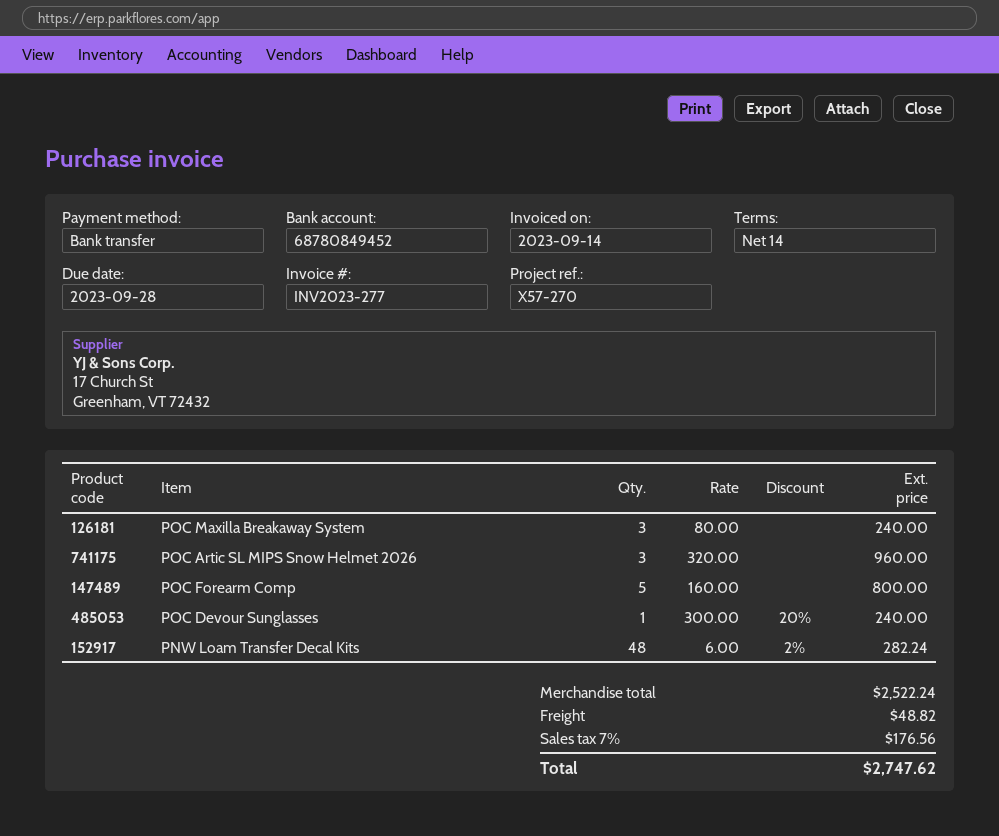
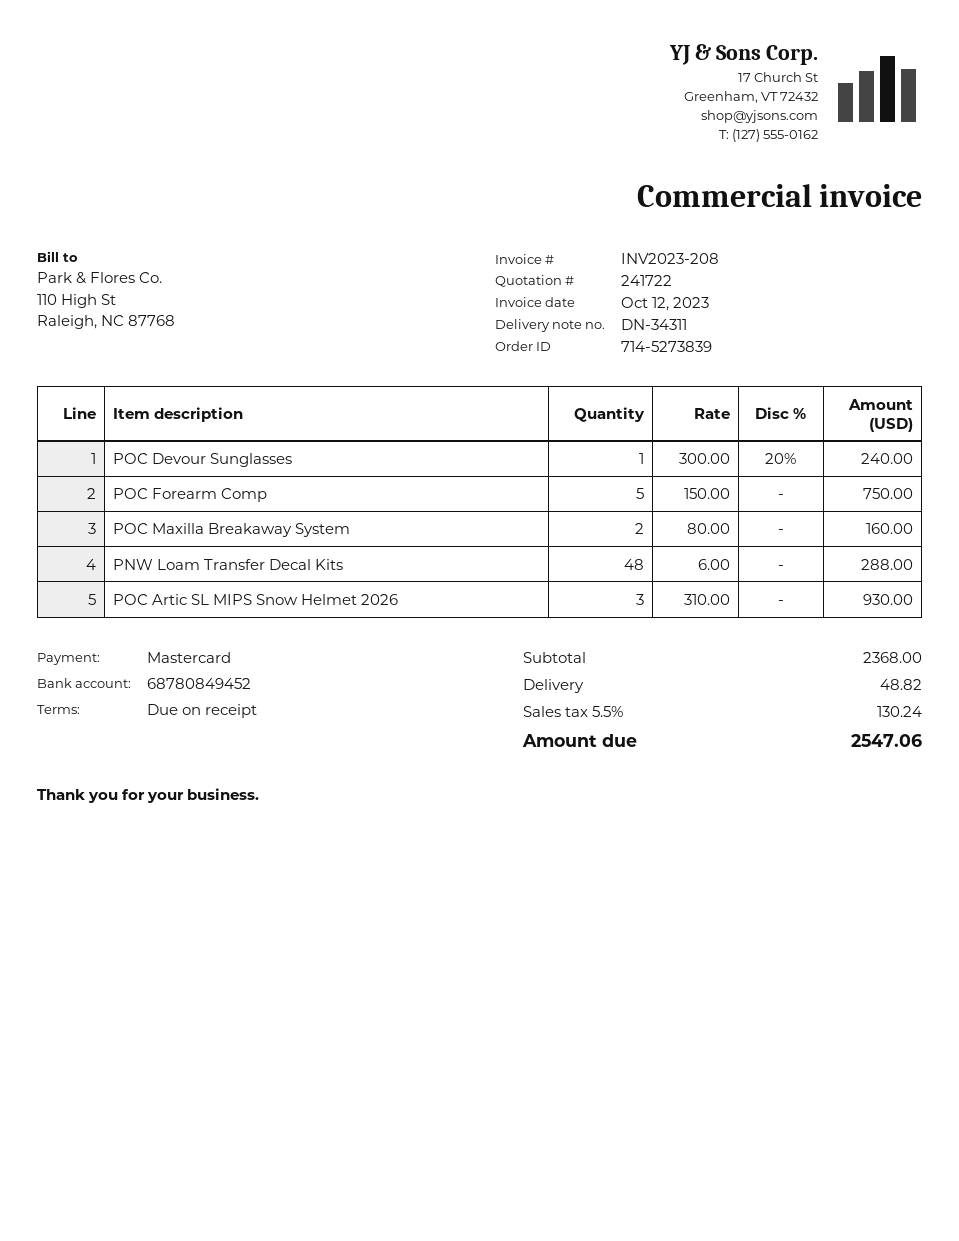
invoice number: INV2023-277 -> INV2023-208
invoice date: 2023-09-14 -> 2023-10-12
payment terms: 14 days -> on receipt
payment method: bank transfer -> Mastercard
POC Maxilla Breakaway System: 3 x 80.00 = 240.00 -> 2 x 80.00 = 160.00
POC Artic SL MIPS Snow Helmet 2026: 3 x 320.00 = 960.00 -> 3 x 310.00 = 930.00
POC Forearm Comp: 5 x 160.00 = 800.00 -> 5 x 150.00 = 750.00
PNW Loam Transfer Decal Kits: 48 x 6.00 - 2% = 282.24 -> 48 x 6.00 = 288.00
subtotal: 2522.24 -> 2368.00
tax: 7% = 176.56 -> 5.5% = 130.24
total: 2747.62 -> 2547.06

